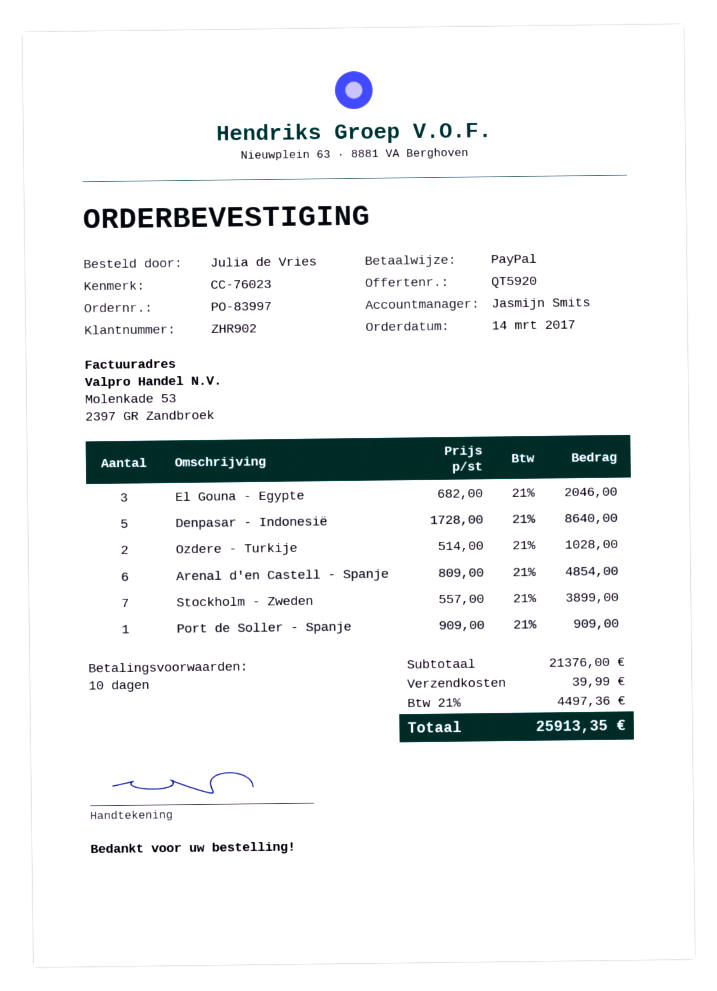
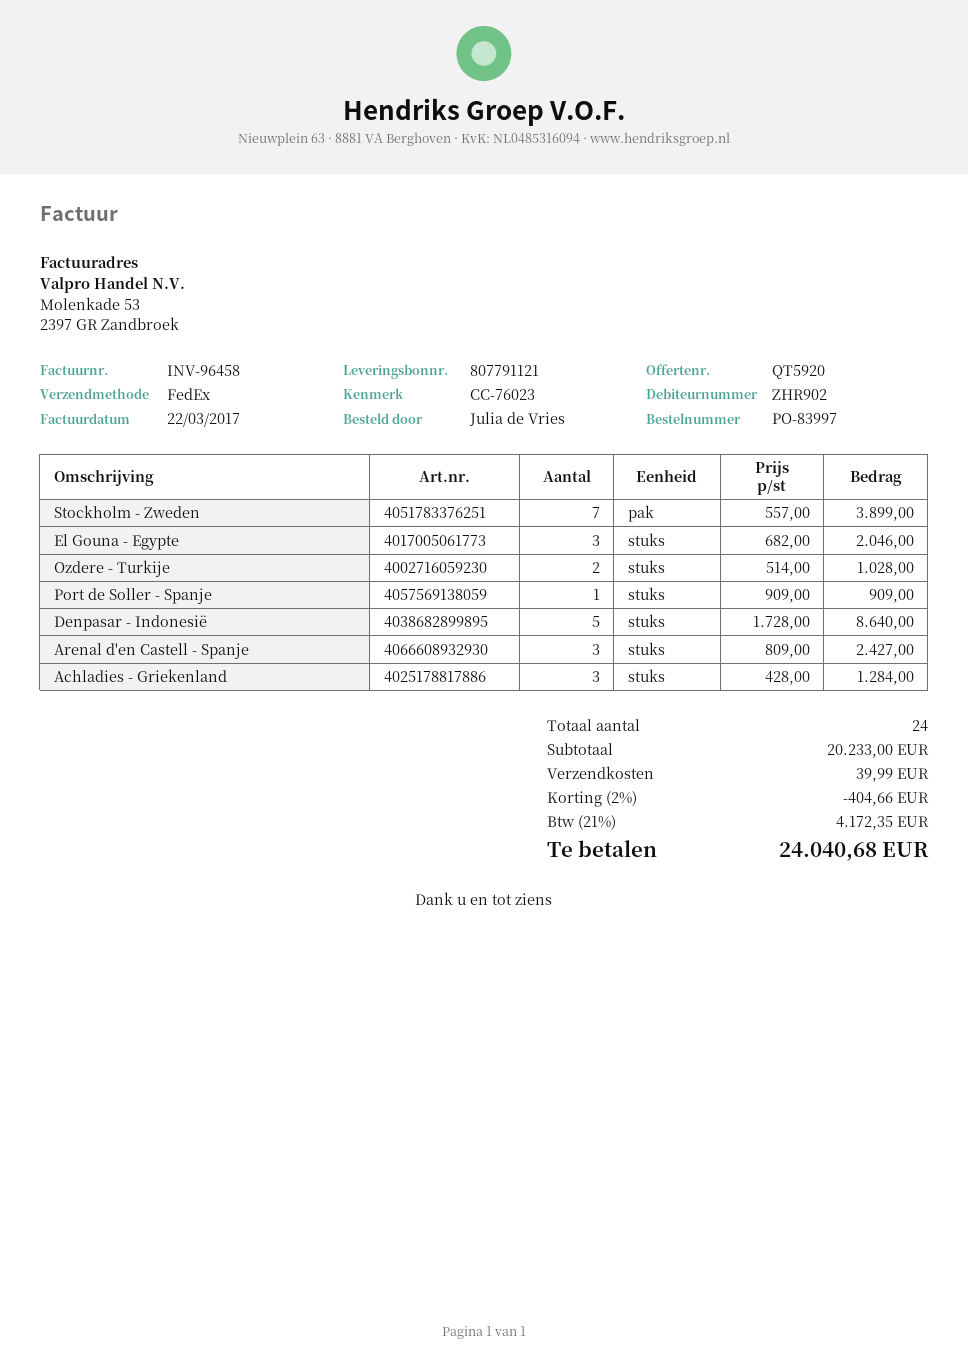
Arenal d'en Castell - Spanje: 6 x 809.00 = 4854.00 -> 3 x 809.00 = 2427.00
Achladies - Griekenland: none -> 3 x 428.00 = 1284.00
subtotal: 21376.00 -> 20233.00
discount: none -> 2% = 404.66
tax: 21% = 4497.36 -> 21% = 4172.35
total: 25913.35 -> 24040.68

